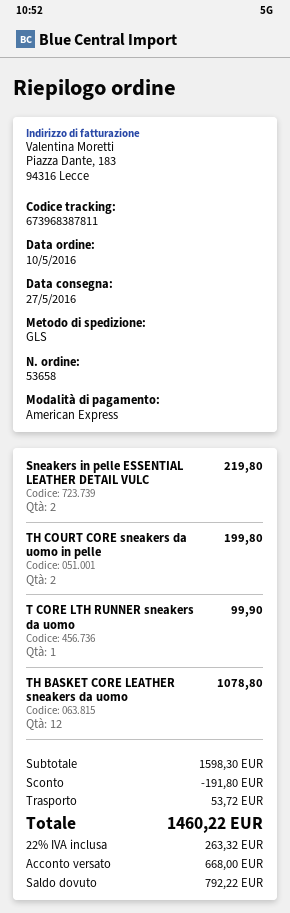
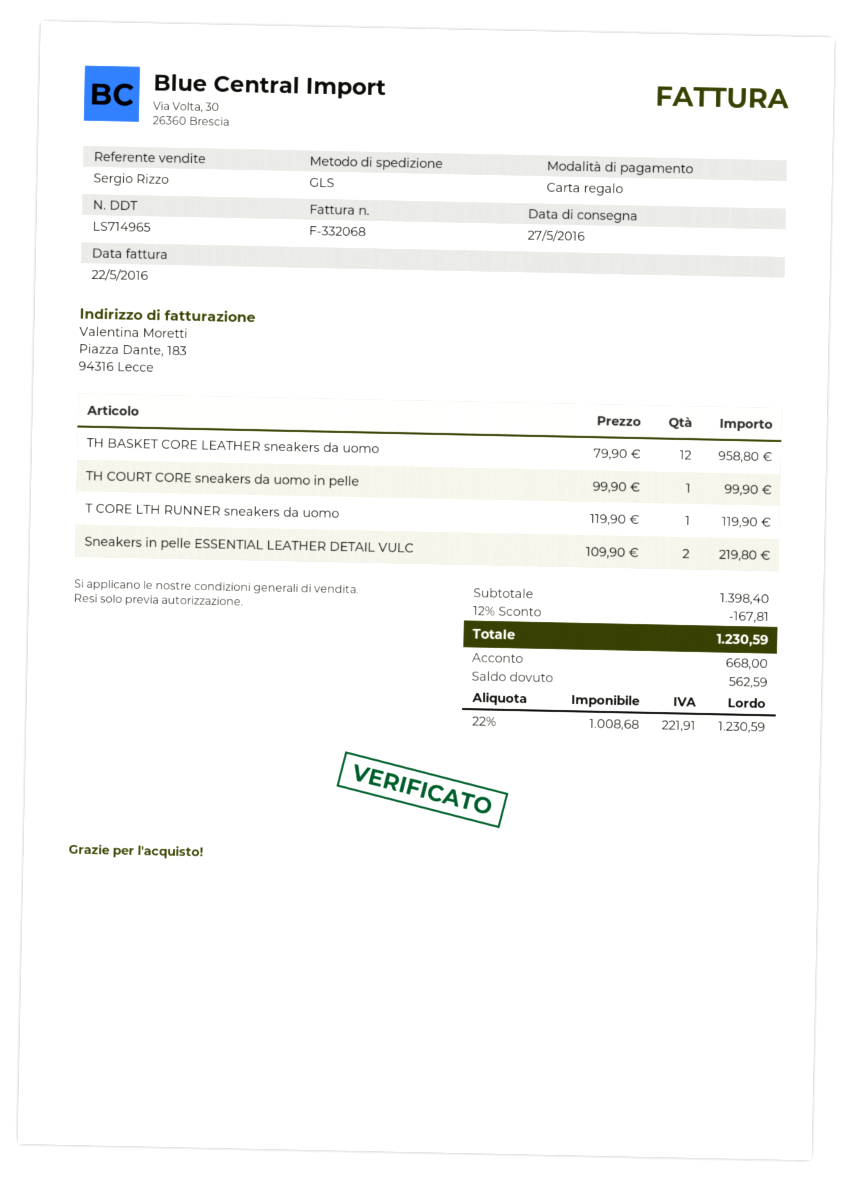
payment method: American Express -> gift card
TH COURT CORE sneakers da uomo in pelle: 2 for 199.80 -> 1 for 99.90
T CORE LTH RUNNER sneakers da uomo: 1 for 99.90 -> 1 for 119.90
TH BASKET CORE LEATHER sneakers da uomo: 12 for 1078.80 -> 12 for 958.80
subtotal: 1598.30 -> 1398.40
discount: 191.80 -> 167.81
shipping: 53.72 -> none
tax: 22% = 263.32 -> 22% = 221.91
total: 1460.22 -> 1230.59
balance: 792.22 -> 562.59

